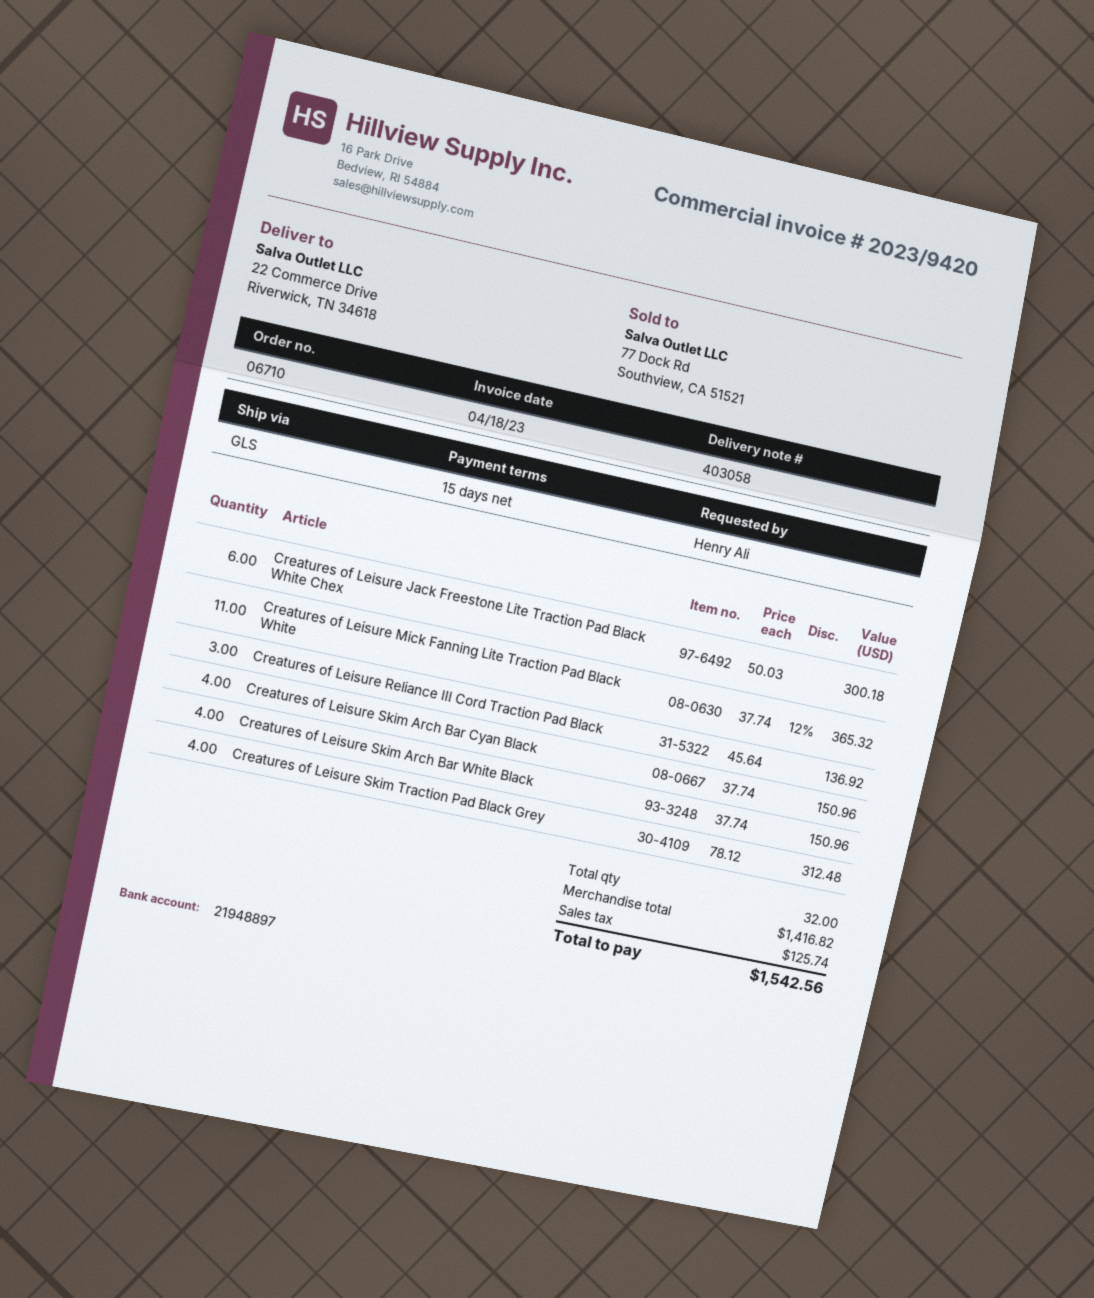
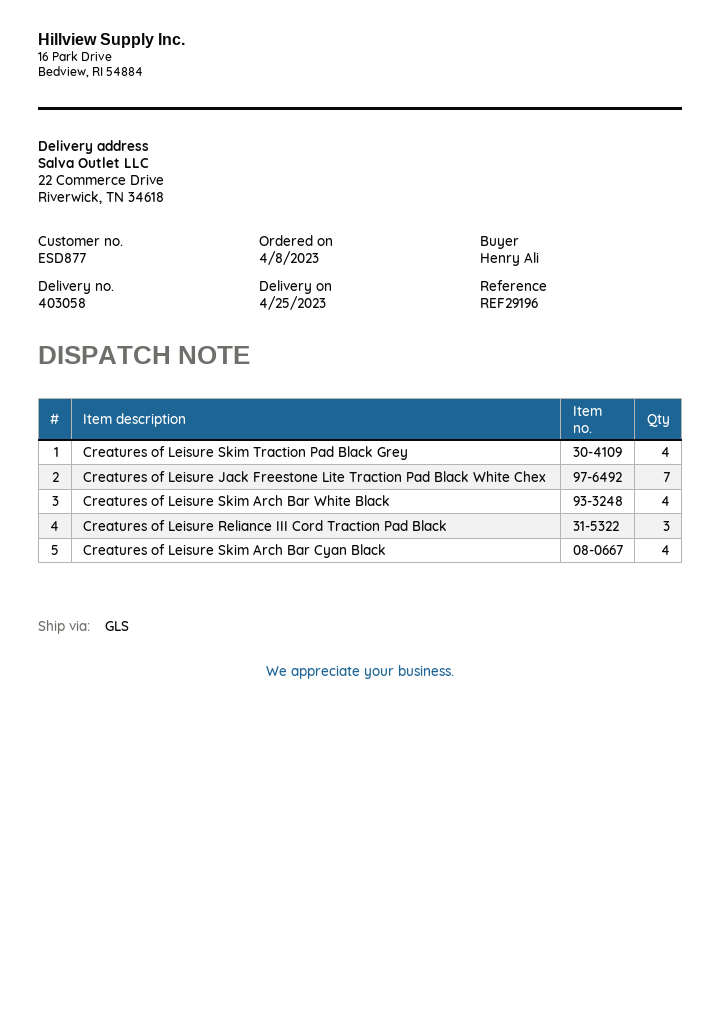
Creatures of Leisure Jack Freestone Lite Traction Pad Black White Chex: 6 -> 7
Creatures of Leisure Mick Fanning Lite Traction Pad Black White: 11 -> none

